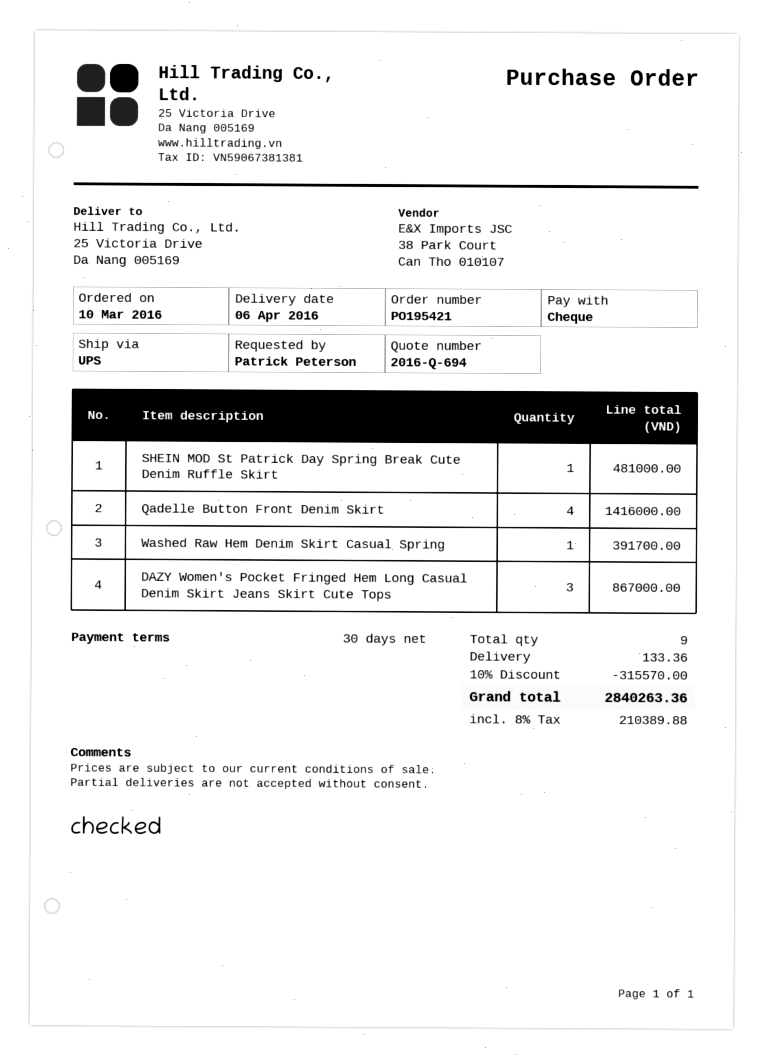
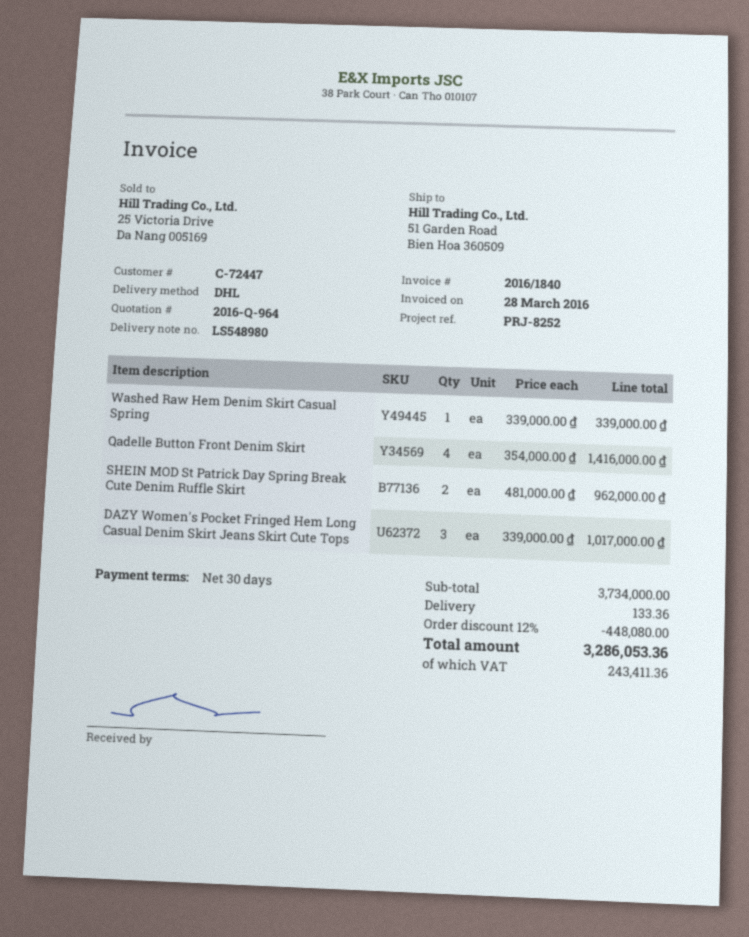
quote number: 2016-Q-694 -> 2016-Q-964
shipping method: UPS -> DHL
ship to: 25 Victoria Drive, Da Nang 005169 -> 51 Garden Road, Bien Hoa 360509
SHEIN MOD St Patrick Day Spring Break Cute Denim Ruffle Skirt: 1 for 481000.00 -> 2 for 962000.00
Washed Raw Hem Denim Skirt Casual Spring: 1 for 391700.00 -> 1 for 339000.00
DAZY Women's Pocket Fringed Hem Long Casual Denim Skirt Jeans Skirt Cute Tops: 3 for 867000.00 -> 3 for 1017000.00
discount: 10% = 315570.00 -> 12% = 448080.00
tax: 210389.88 -> 243411.36
total: 2840263.36 -> 3286053.36

